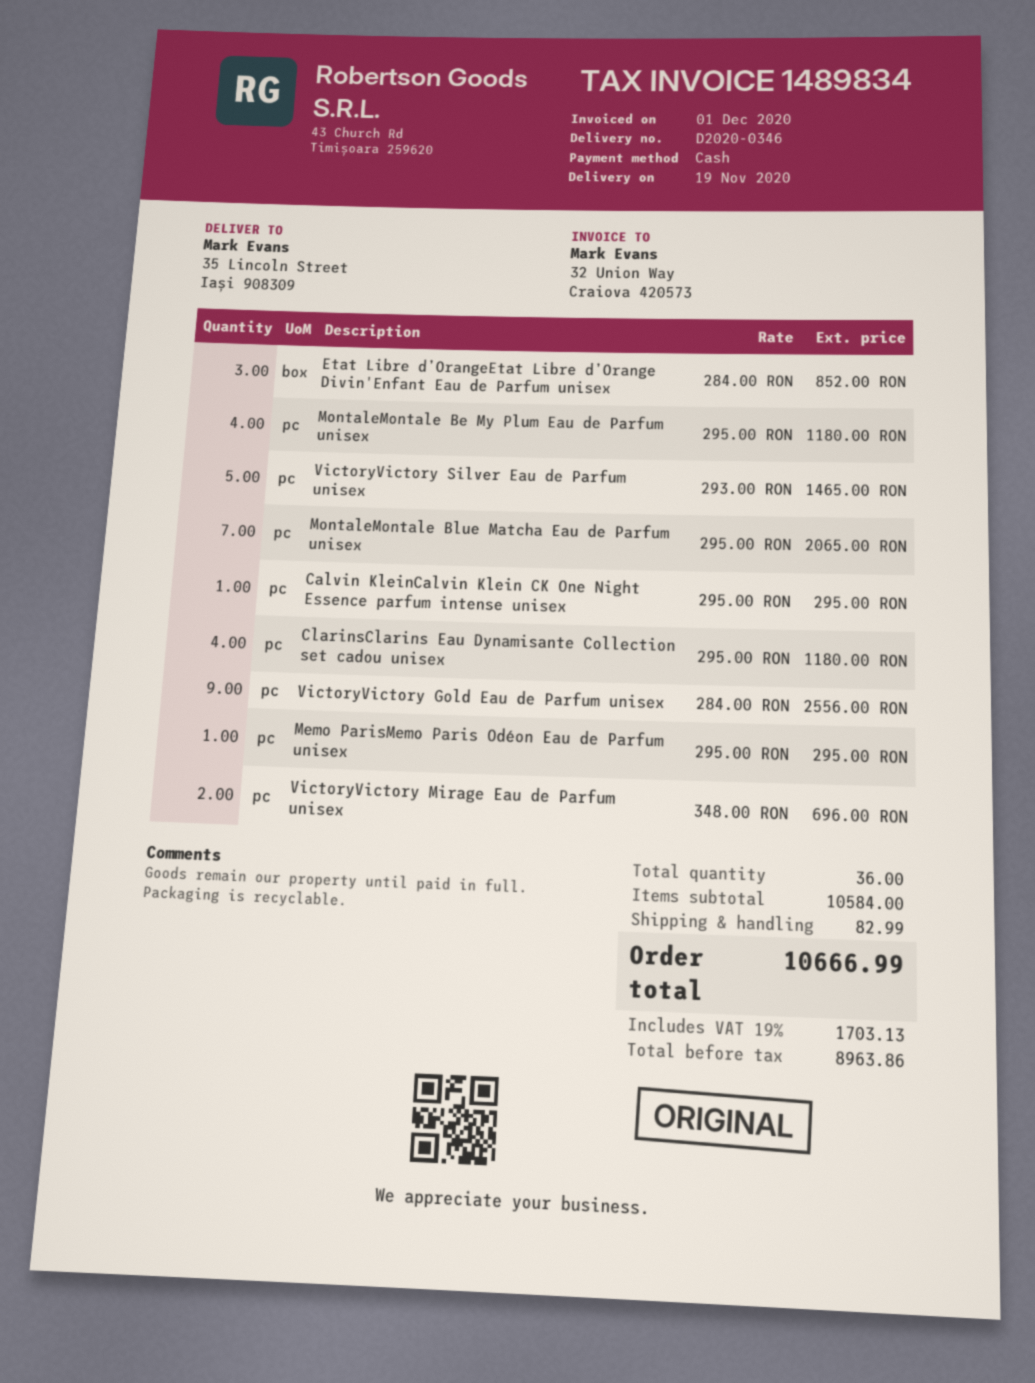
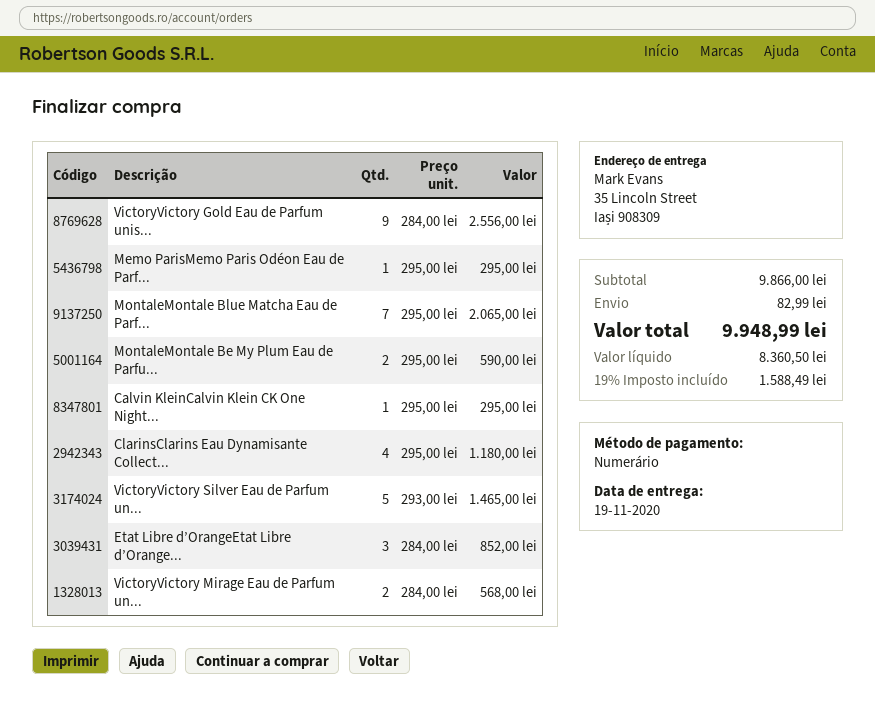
MontaleMontale Be My Plum Eau de Parfum unisex: 4 x 295.00 = 1180.00 -> 2 x 295.00 = 590.00
VictoryVictory Mirage Eau de Parfum unisex: 2 x 348.00 = 696.00 -> 2 x 284.00 = 568.00
subtotal: 10584.00 -> 9866.00
net: 8963.86 -> 8360.50
tax: 19% = 1703.13 -> 19% = 1588.49
total: 10666.99 -> 9948.99

